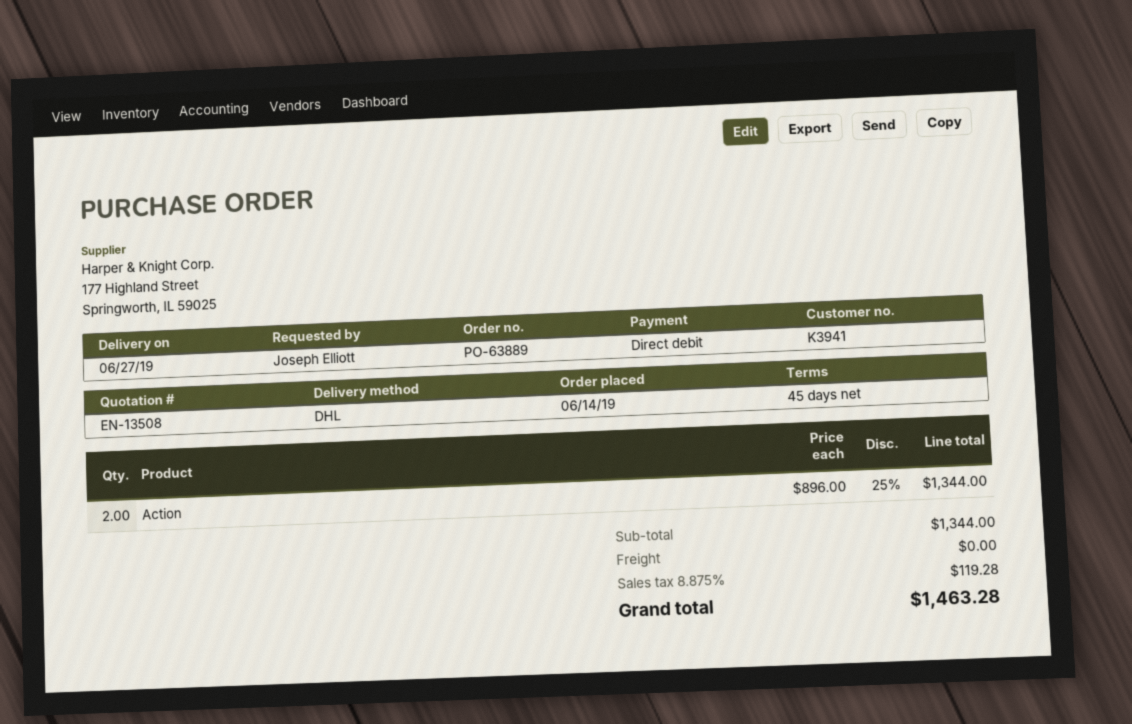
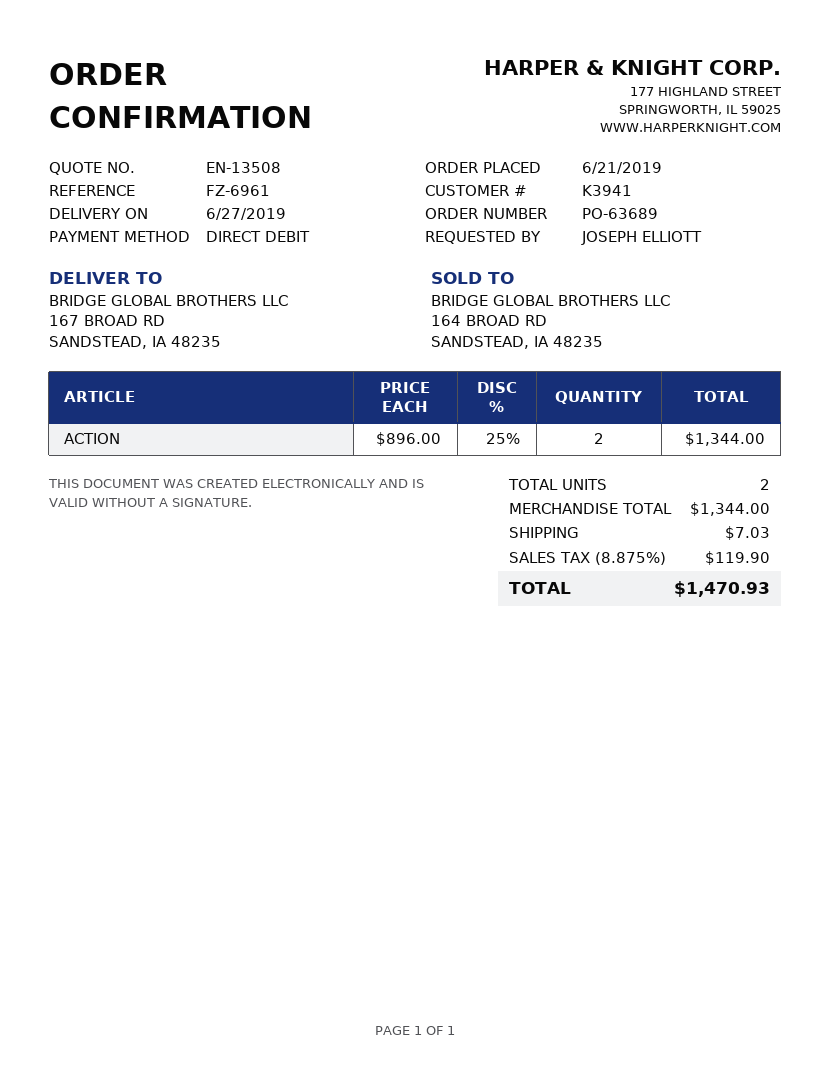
order number: PO-63889 -> PO-63689
order date: 2019-06-14 -> 2019-06-21
shipping: 0.00 -> 7.03
tax: 8.875% = 119.28 -> 8.875% = 119.90
total: 1463.28 -> 1470.93

